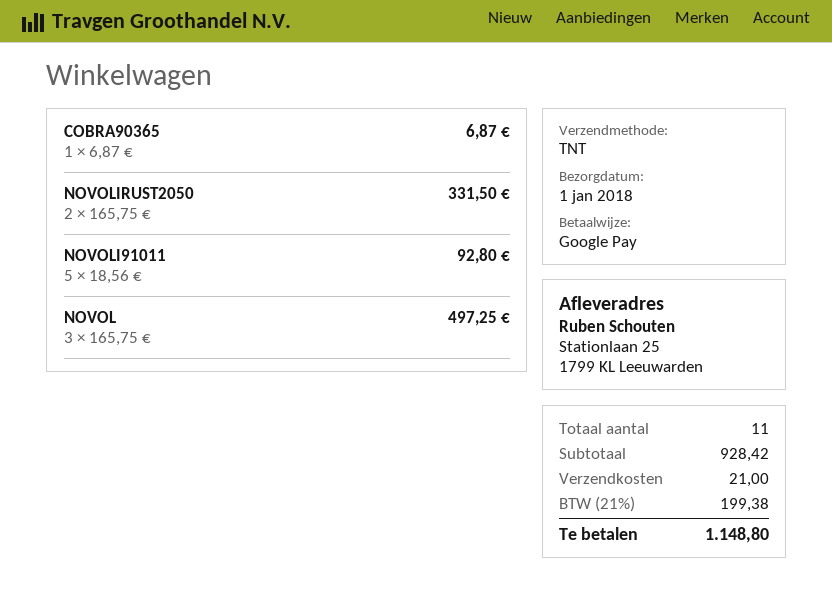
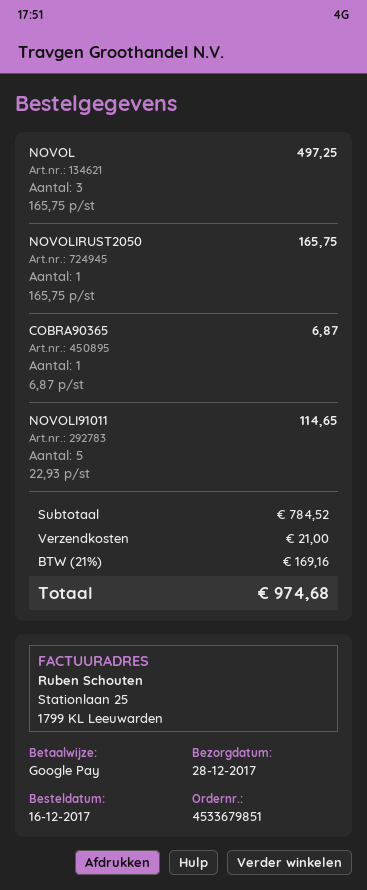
delivery date: 2018-01-01 -> 2017-12-28
NOVOLIRUST2050: 2 x 165.75 = 331.50 -> 1 x 165.75 = 165.75
NOVOLI91011: 5 x 18.56 = 92.80 -> 5 x 22.93 = 114.65
subtotal: 928.42 -> 784.52
tax: 21% = 199.38 -> 21% = 169.16
total: 1148.80 -> 974.68

